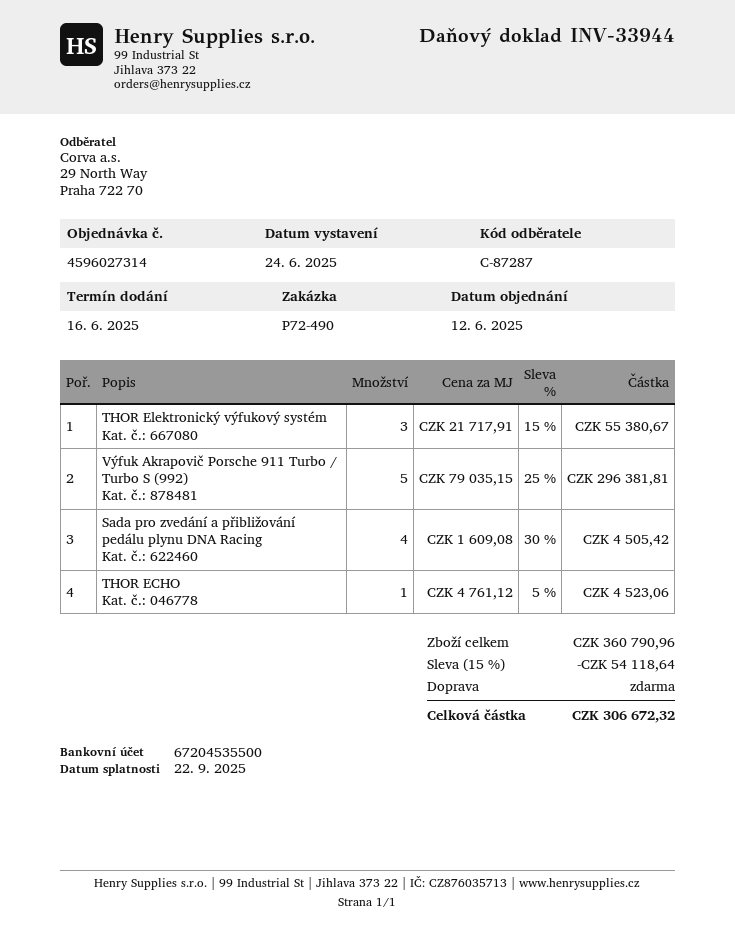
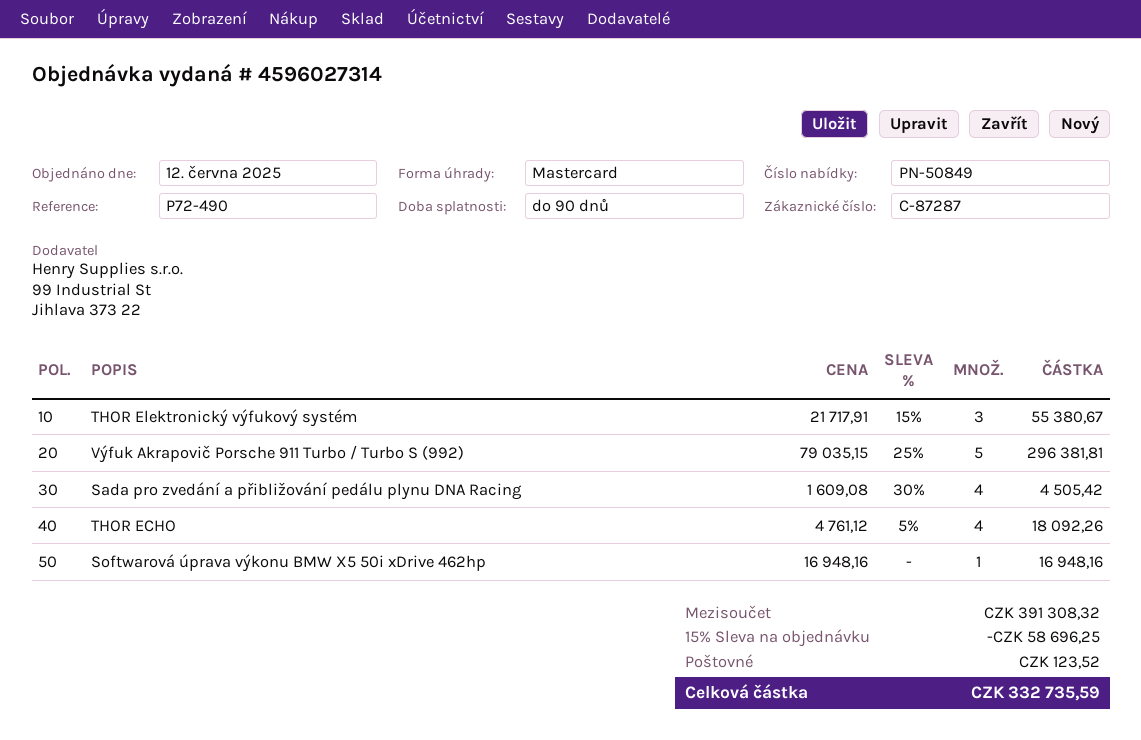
THOR ECHO: 1 x 4761.12 - 5% = 4523.06 -> 4 x 4761.12 - 5% = 18092.26
Softwarová úprava výkonu BMW X5 50i xDrive 462hp: none -> 1 x 16948.16 = 16948.16
subtotal: 360790.96 -> 391308.32
discount: 15% = 54118.64 -> 15% = 58696.25
shipping: 0.00 -> 123.52
total: 306672.32 -> 332735.59

